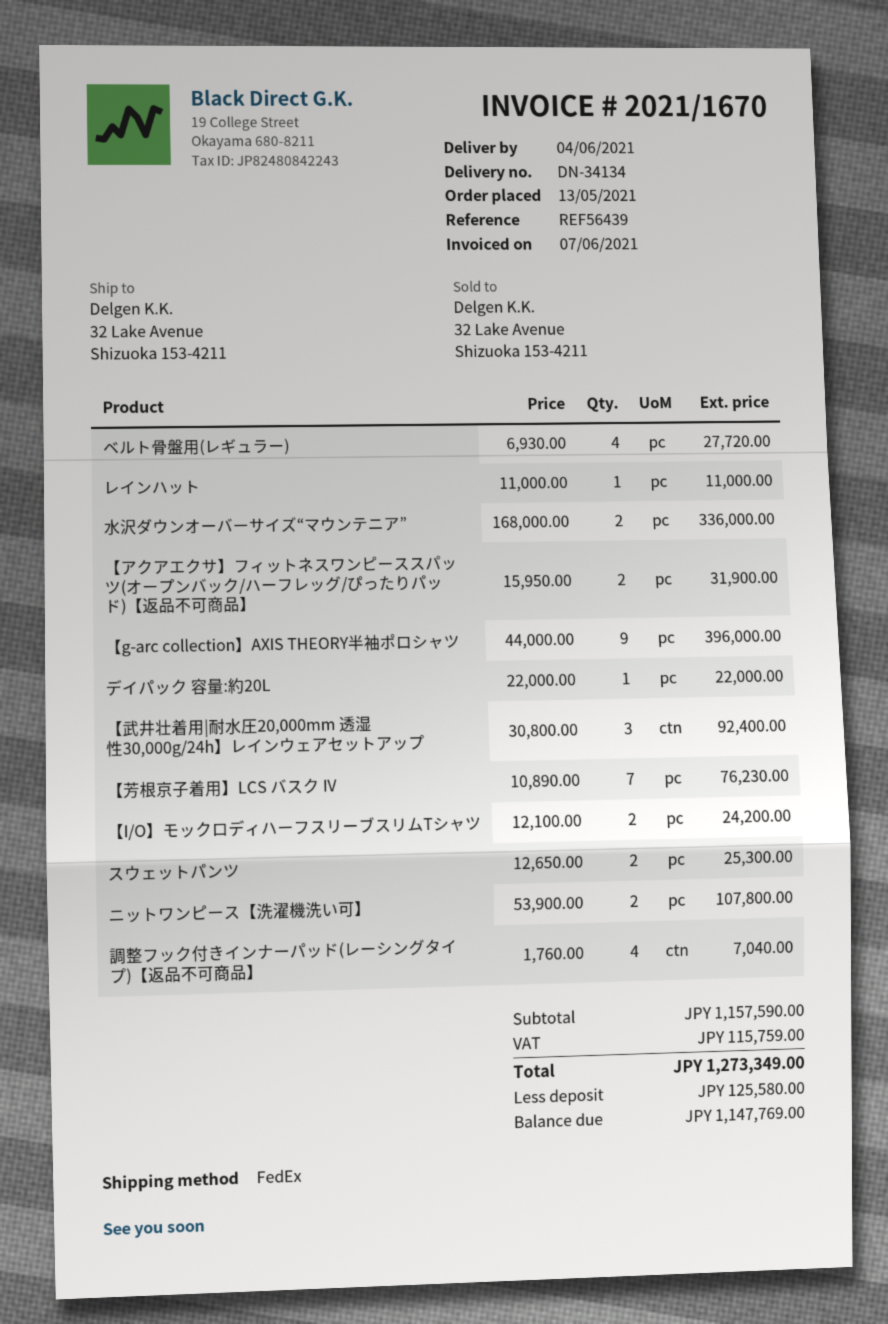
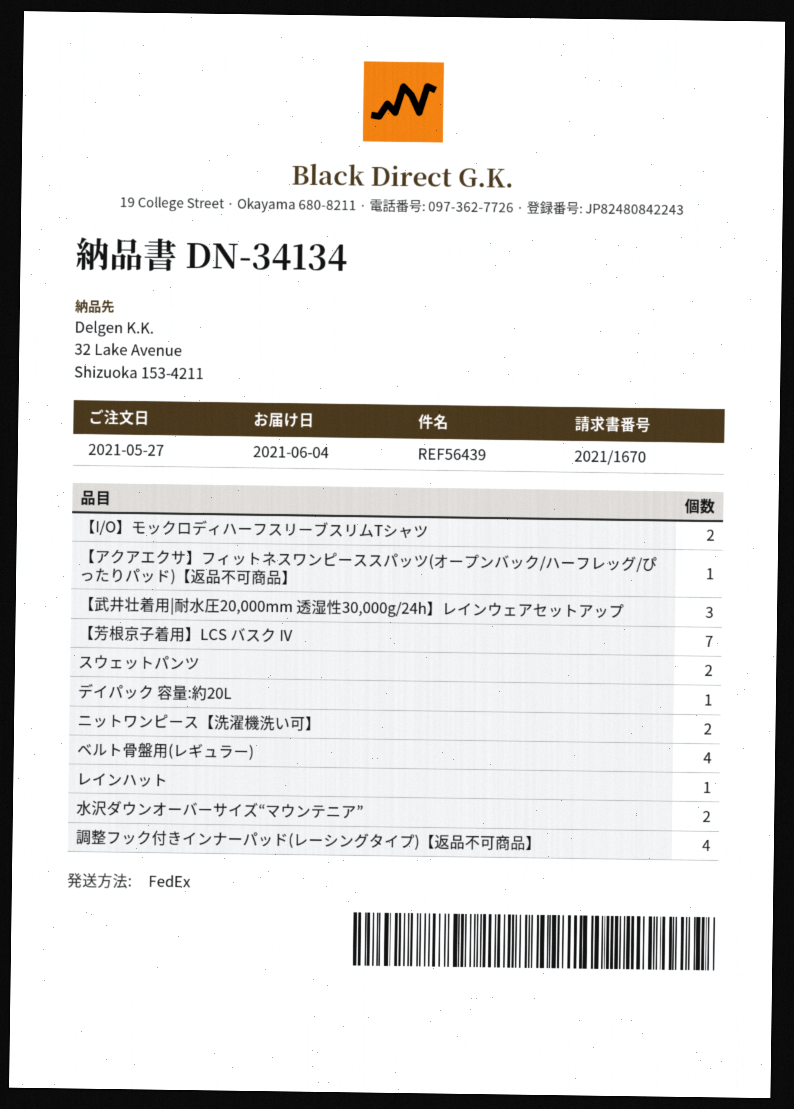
order date: 2021-05-13 -> 2021-05-27
【アクアエクサ】フィットネスワンピーススパッツ(オープンバック/ハーフレッグ/ぴったりパッド)【返品不可商品】: 2 -> 1
【g-arc collection】AXIS THEORY半袖ポロシャツ: 9 -> none

